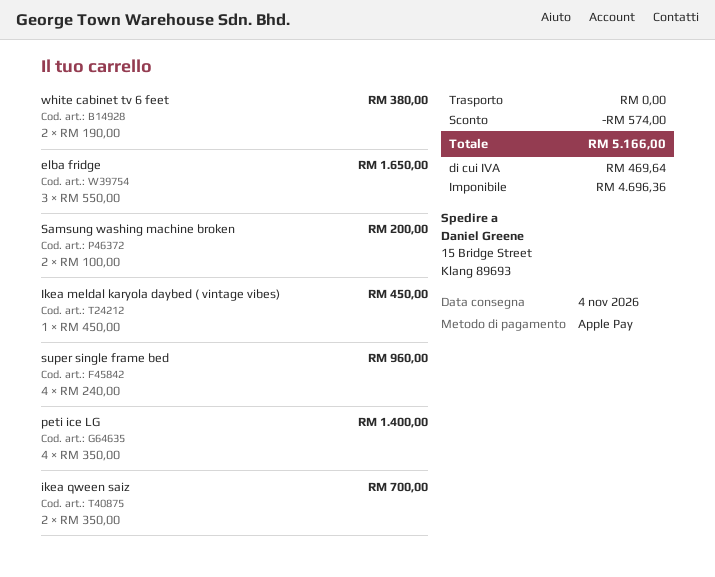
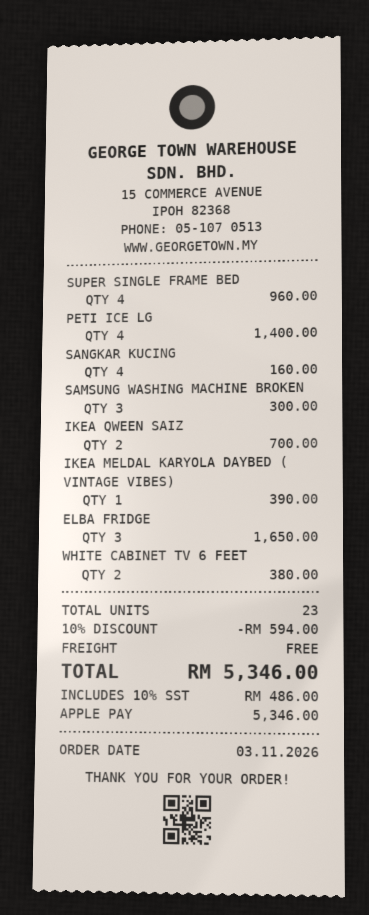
Samsung washing machine broken: 2 for 200.00 -> 3 for 300.00
Ikea meldal karyola daybed ( vintage vibes): 1 for 450.00 -> 1 for 390.00
SANGKAR KUCING: none -> 4 for 160.00
discount: 574.00 -> 594.00
tax: 469.64 -> 486.00
total: 5166.00 -> 5346.00

